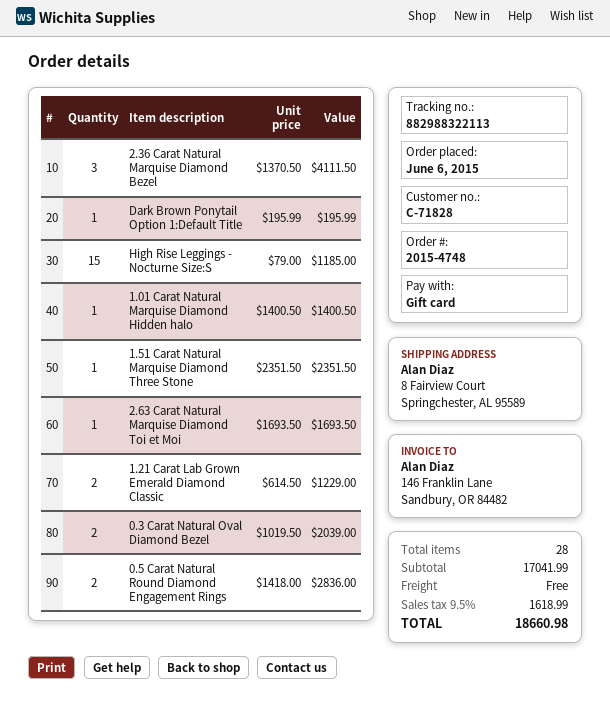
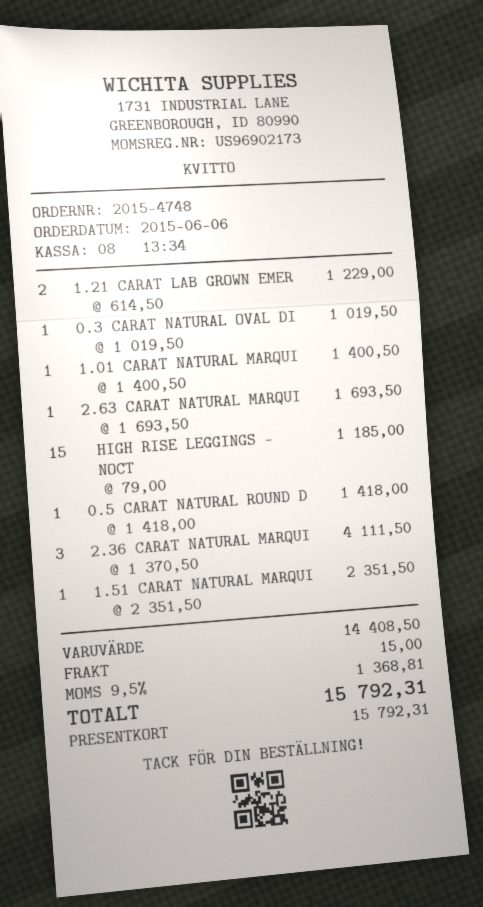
Dark Brown Ponytail Option 1:Default Title: 1 x 195.99 = 195.99 -> none
0.3 Carat Natural Oval Diamond Bezel: 2 x 1019.50 = 2039.00 -> 1 x 1019.50 = 1019.50
0.5 Carat Natural Round Diamond Engagement Rings: 2 x 1418.00 = 2836.00 -> 1 x 1418.00 = 1418.00
subtotal: 17041.99 -> 14408.50
shipping: 0.00 -> 15.00
tax: 9.5% = 1618.99 -> 9.5% = 1368.81
total: 18660.98 -> 15792.31

